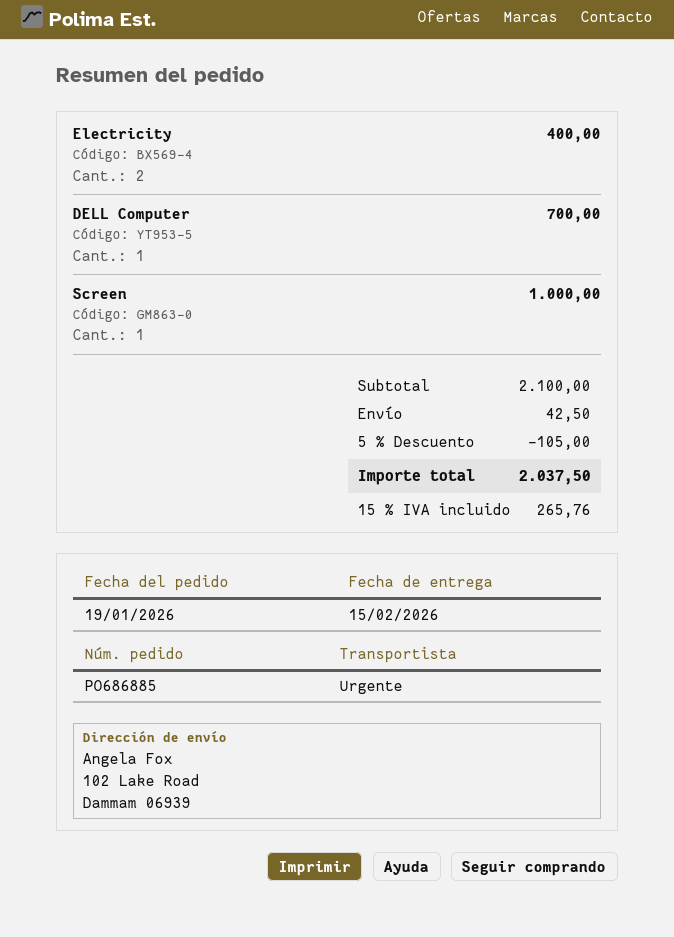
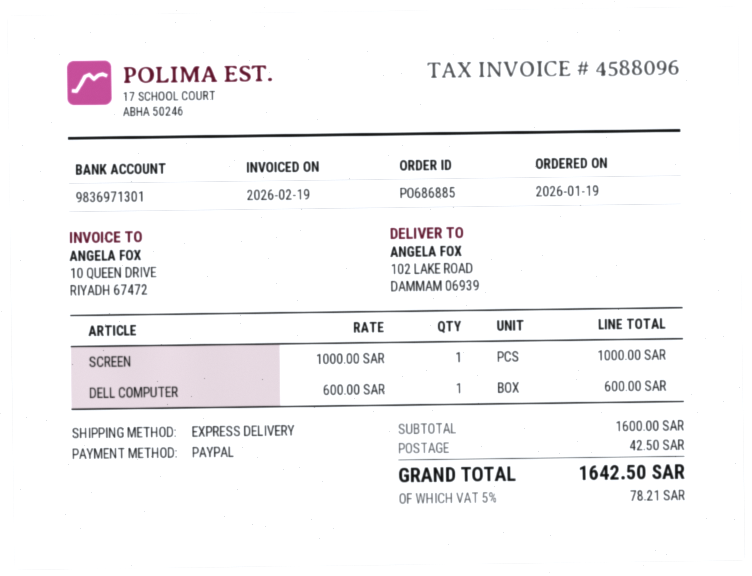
Electricity: 2 for 400.00 -> none
DELL Computer: 1 for 700.00 -> 1 for 600.00
subtotal: 2100.00 -> 1600.00
discount: 5% = 105.00 -> none
tax: 15% = 265.76 -> 5% = 78.21
total: 2037.50 -> 1642.50

